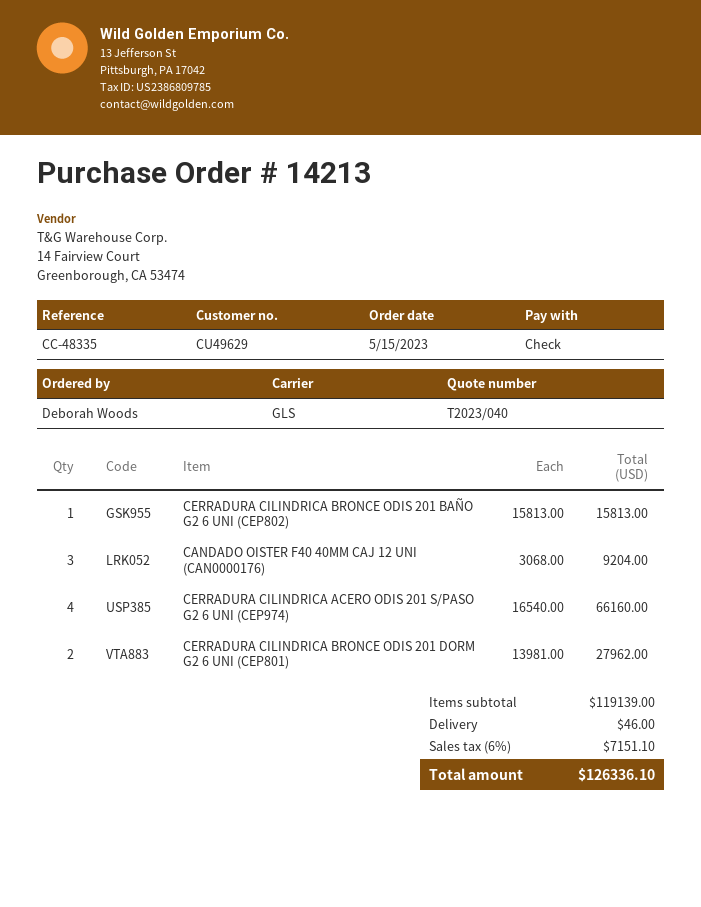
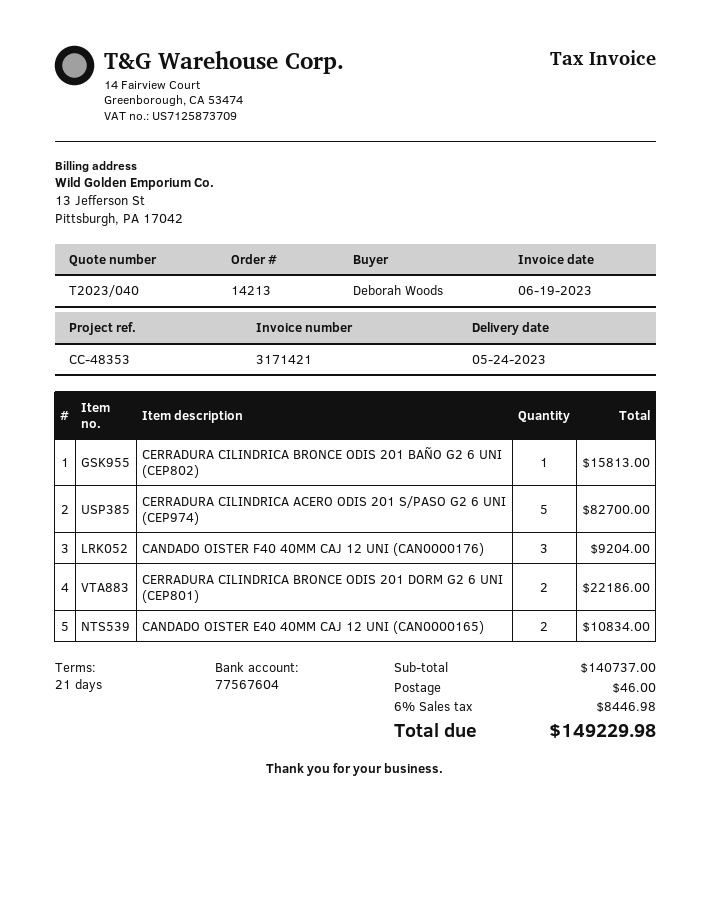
reference: CC-48335 -> CC-48353
CERRADURA CILINDRICA ACERO ODIS 201 S/PASO G2 6 UNI (CEP974): 4 for 66160.00 -> 5 for 82700.00
CERRADURA CILINDRICA BRONCE ODIS 201 DORM G2 6 UNI (CEP801): 2 for 27962.00 -> 2 for 22186.00
CANDADO OISTER E40 40MM CAJ 12 UNI (CAN0000165): none -> 2 for 10834.00
subtotal: 119139.00 -> 140737.00
tax: 6% = 7151.10 -> 6% = 8446.98
total: 126336.10 -> 149229.98

